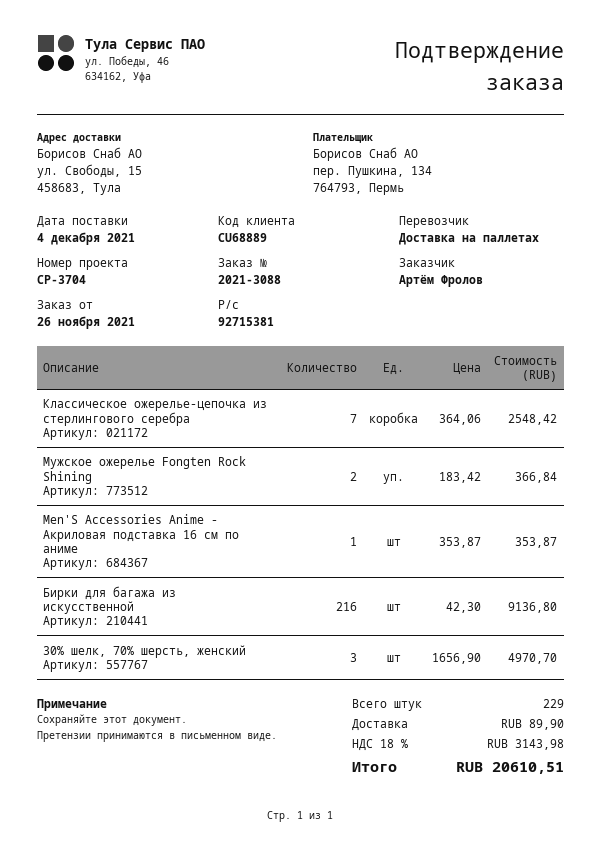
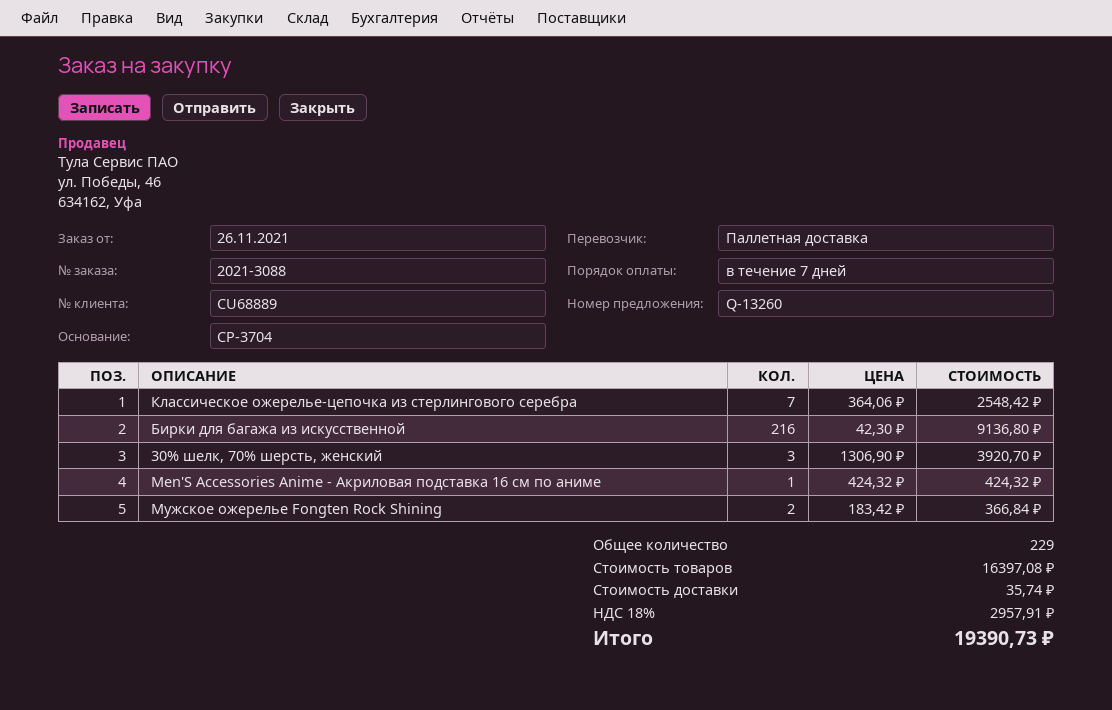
Men'S Accessories Anime - Акриловая подставка 16 см по аниме: 1 x 353.87 = 353.87 -> 1 x 424.32 = 424.32
30% шелк, 70% шерсть, женский: 3 x 1656.90 = 4970.70 -> 3 x 1306.90 = 3920.70
shipping: 89.90 -> 35.74
tax: 18% = 3143.98 -> 18% = 2957.91
total: 20610.51 -> 19390.73

